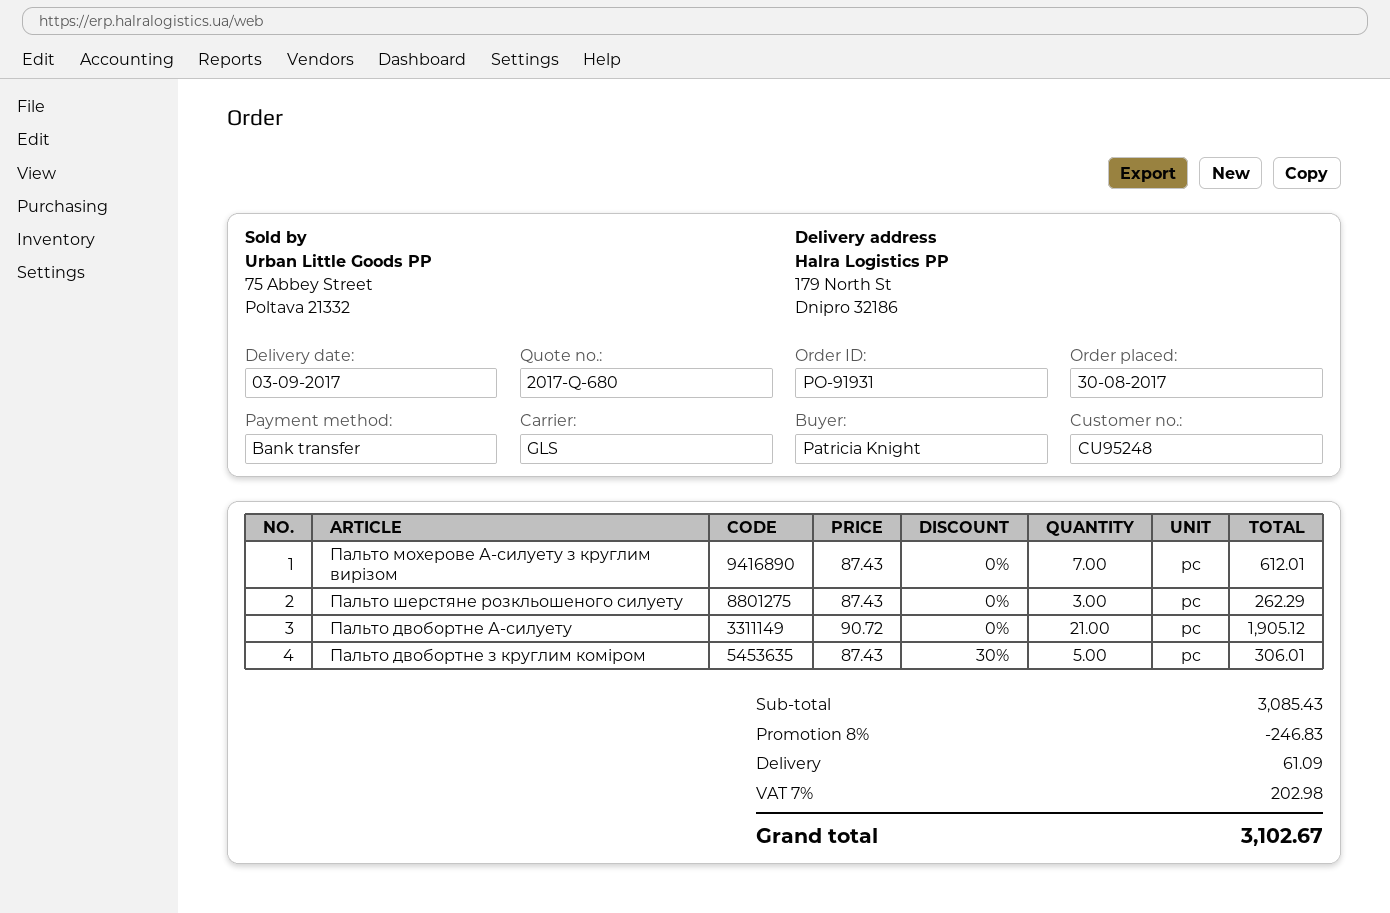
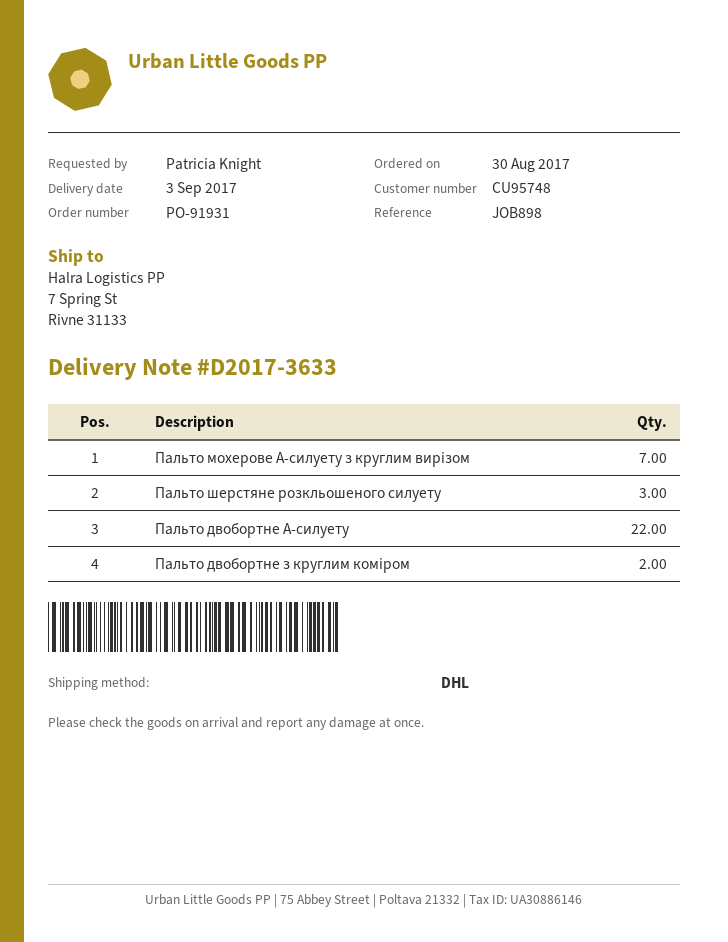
customer number: CU95248 -> CU95748
shipping method: GLS -> DHL
ship to: 179 North St, Dnipro 32186 -> 7 Spring St, Rivne 31133
Пальто двобортне А-силуету: 21 -> 22
Пальто двобортне з круглим коміром: 5 -> 2

